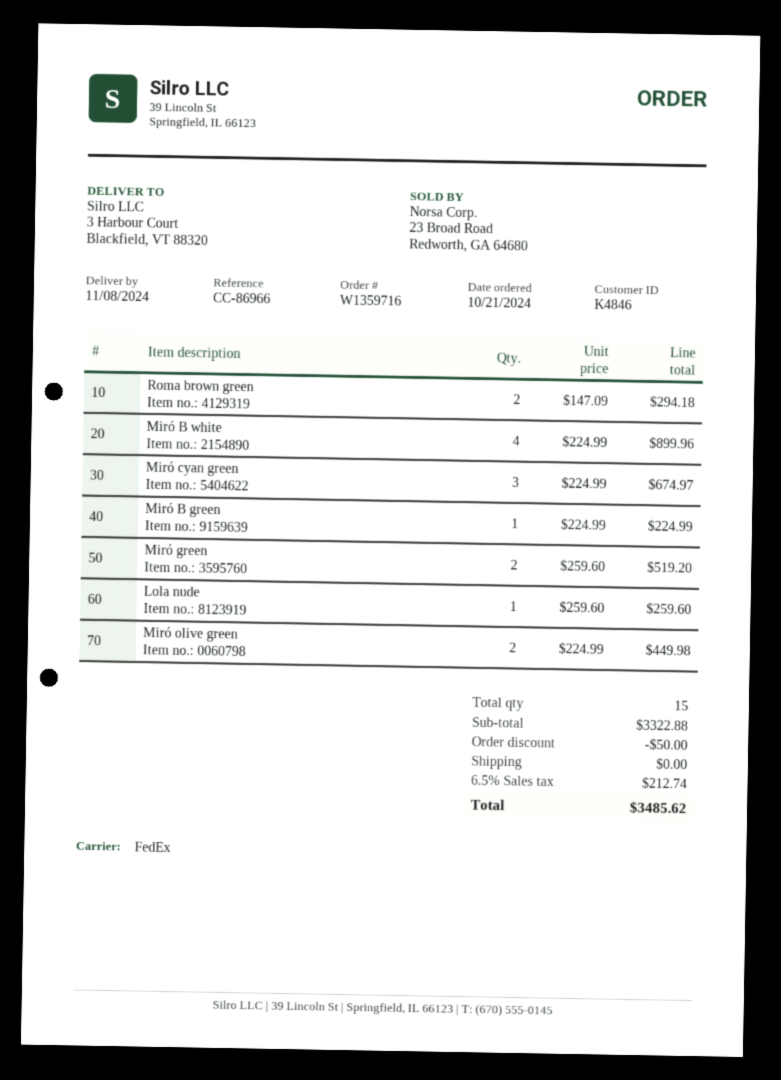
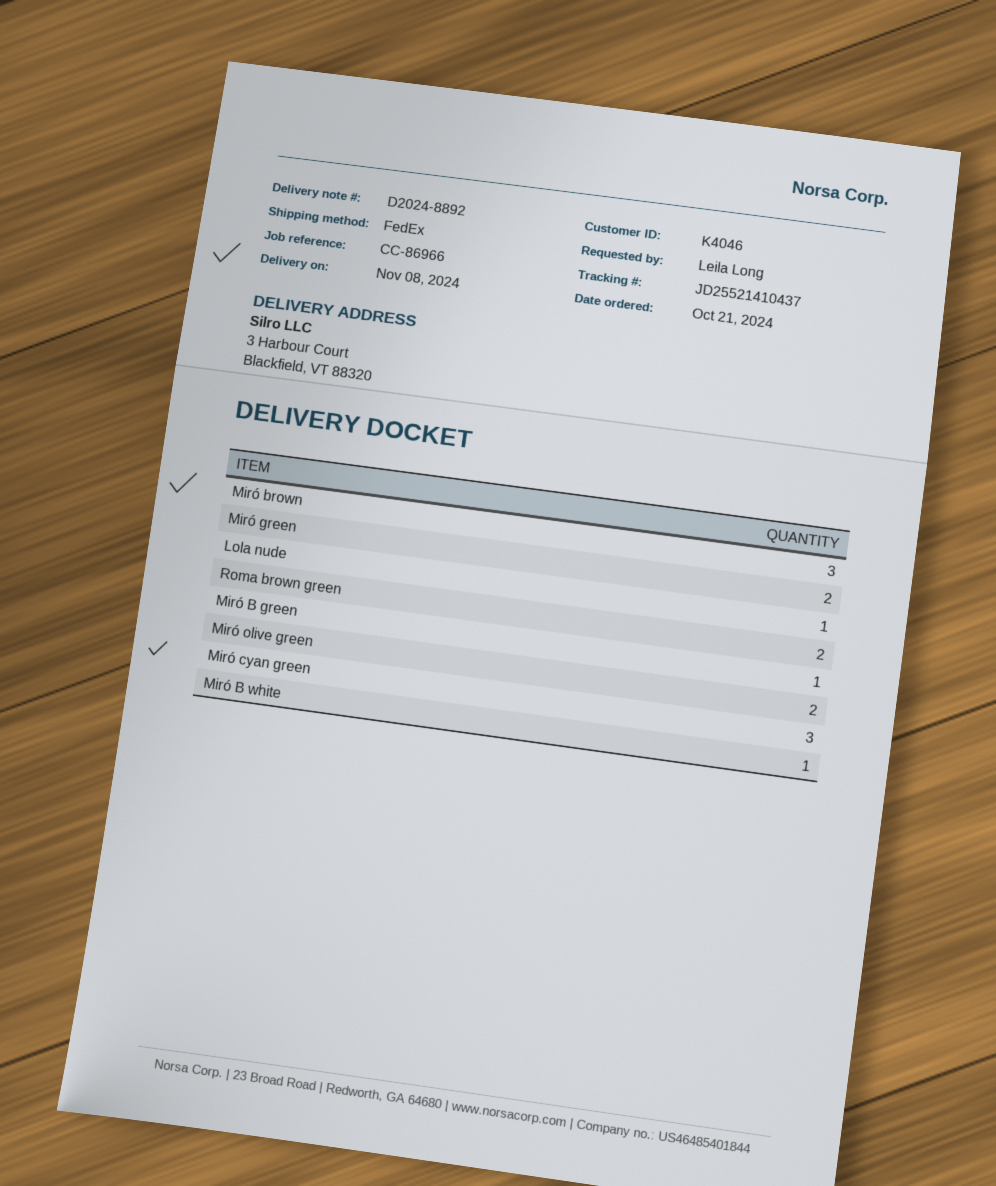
customer number: K4846 -> K4046
Miró B white: 4 -> 1
Miró brown: none -> 3

